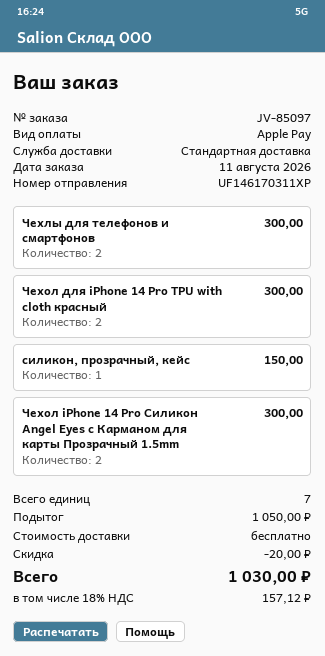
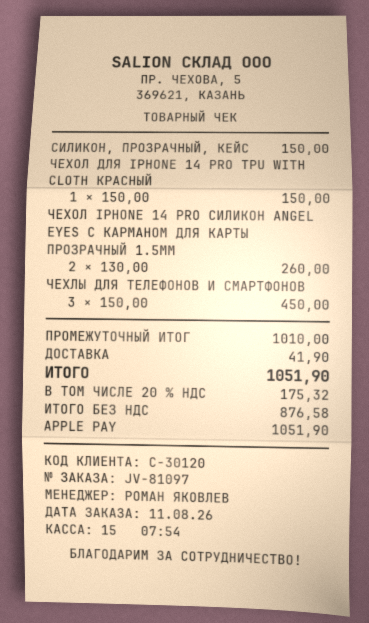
order number: JV-85097 -> JV-81097
Чехлы для телефонов и смартфонов: 2 for 300.00 -> 3 for 450.00
Чехол для iPhone 14 Pro TPU with cloth красный: 2 for 300.00 -> 1 for 150.00
Чехол iPhone 14 Pro Силикон Angel Eyes с Карманом для карты Прозрачный 1.5mm: 2 for 300.00 -> 2 for 260.00
subtotal: 1050.00 -> 1010.00
discount: 20.00 -> none
shipping: 0.00 -> 41.90
tax: 18% = 157.12 -> 20% = 175.32
total: 1030.00 -> 1051.90

